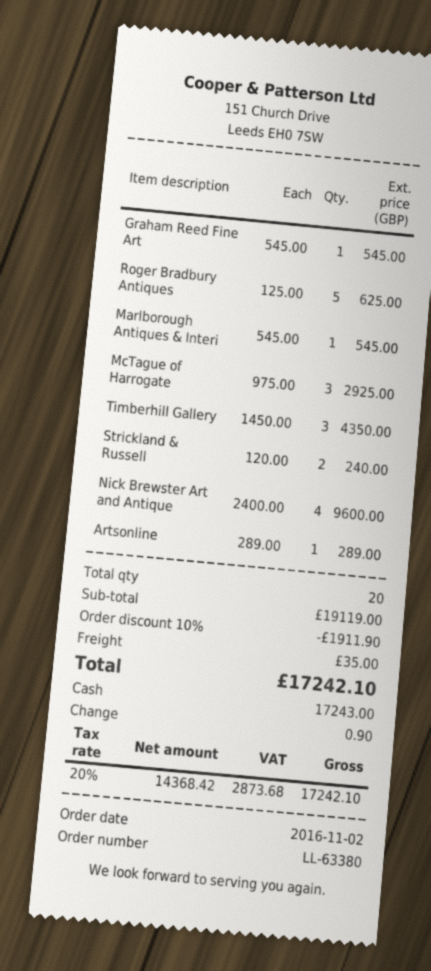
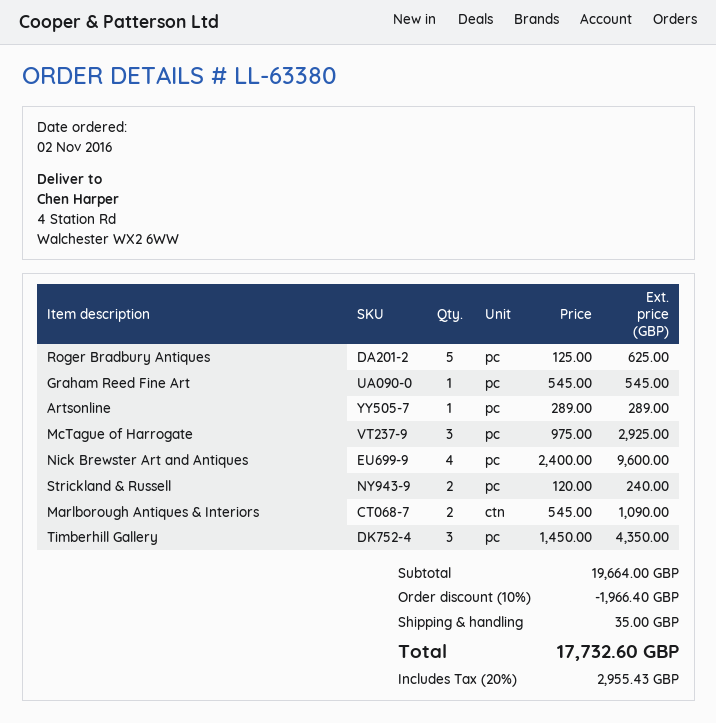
Marlborough Antiques & Interi: 1 x 545.00 = 545.00 -> 2 x 545.00 = 1090.00
subtotal: 19119.00 -> 19664.00
discount: 10% = 1911.90 -> 10% = 1966.40
tax: 20% = 2873.68 -> 20% = 2955.43
total: 17242.10 -> 17732.60

